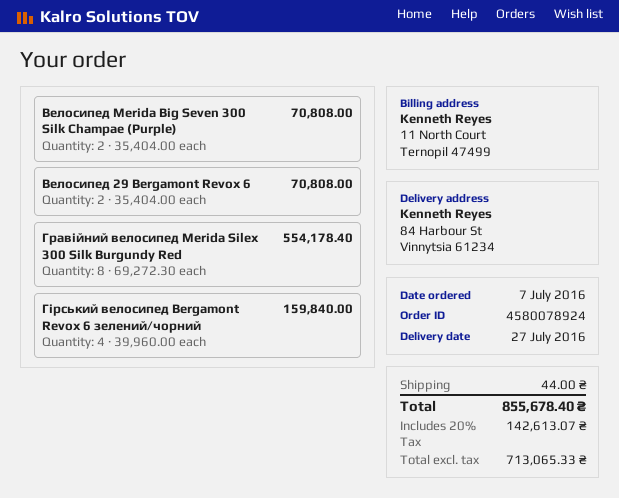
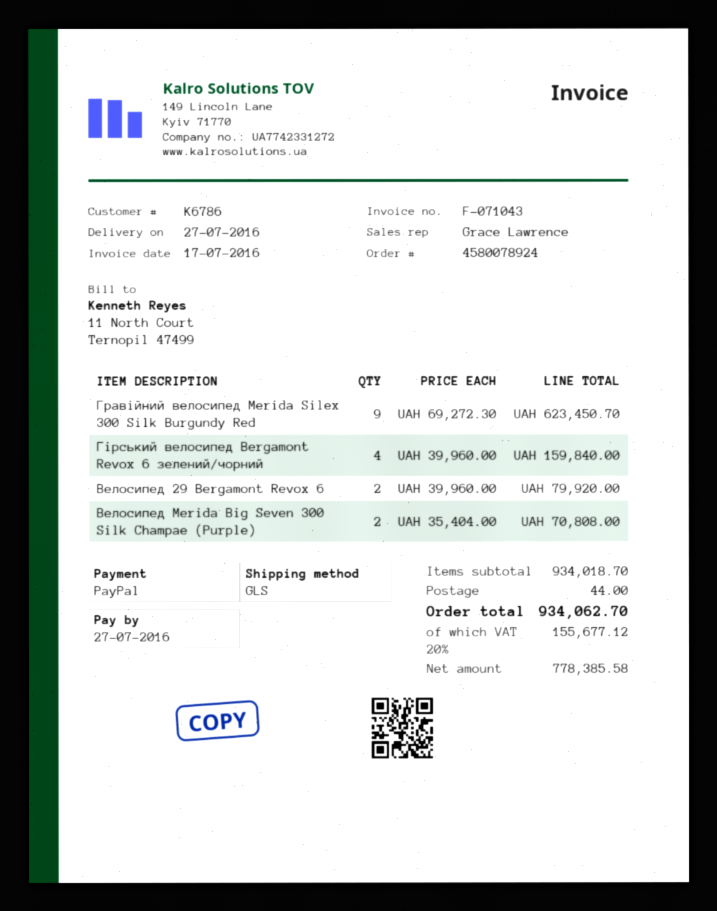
Велосипед 29 Bergamont Revox 6: 2 x 35404.00 = 70808.00 -> 2 x 39960.00 = 79920.00
Гравійний велосипед Merida Silex 300 Silk Burgundy Red: 8 x 69272.30 = 554178.40 -> 9 x 69272.30 = 623450.70
net: 713065.33 -> 778385.58
tax: 20% = 142613.07 -> 20% = 155677.12
total: 855678.40 -> 934062.70

